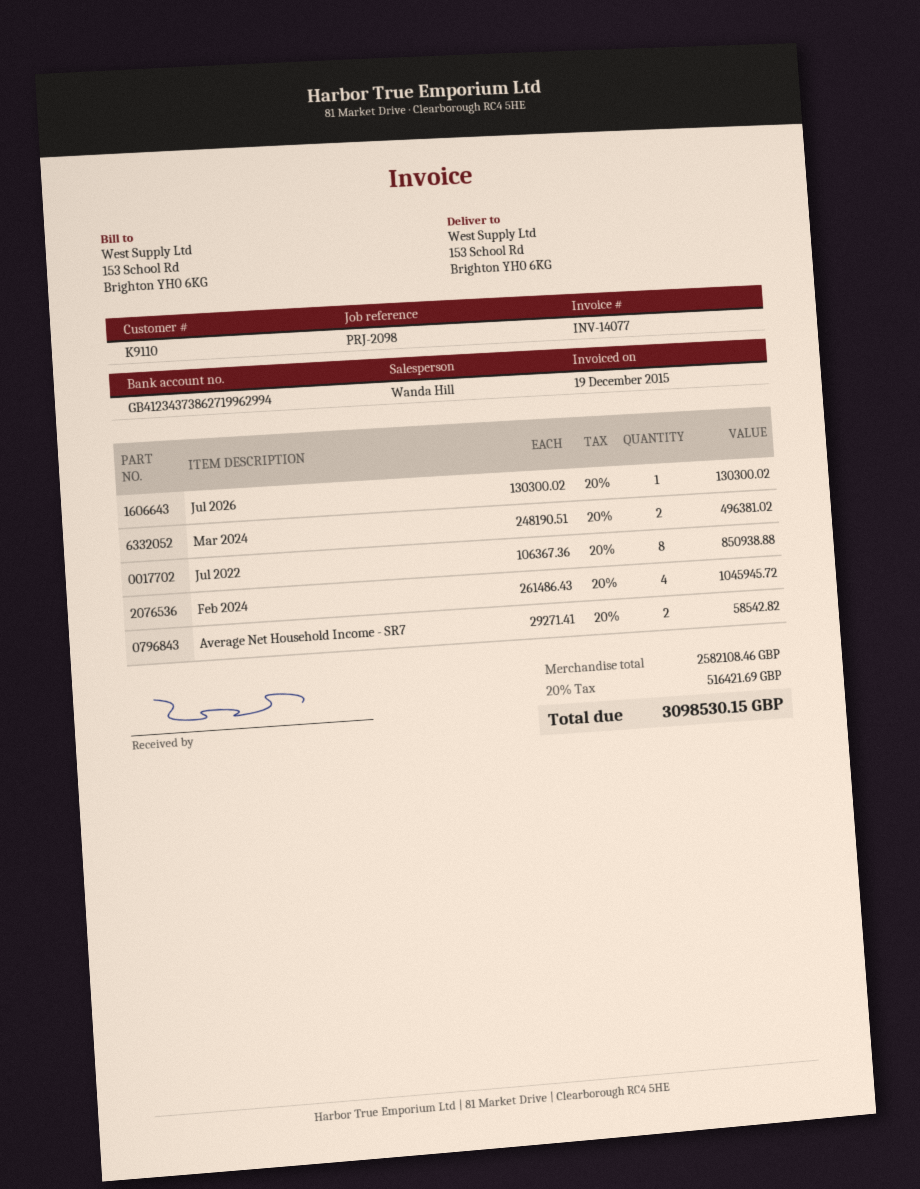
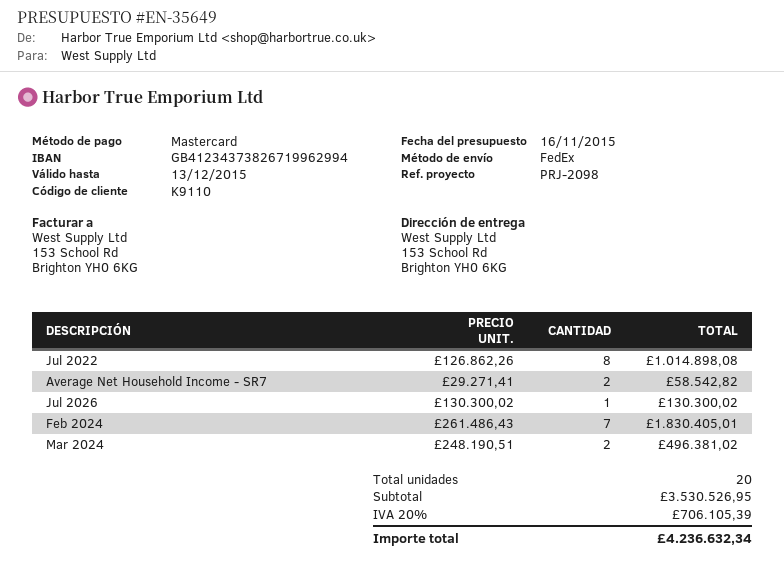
bank account: GB41234373862719962994 -> GB41234373826719962994
Jul 2022: 8 x 106367.36 = 850938.88 -> 8 x 126862.26 = 1014898.08
Feb 2024: 4 x 261486.43 = 1045945.72 -> 7 x 261486.43 = 1830405.01
subtotal: 2582108.46 -> 3530526.95
tax: 20% = 516421.69 -> 20% = 706105.39
total: 3098530.15 -> 4236632.34

